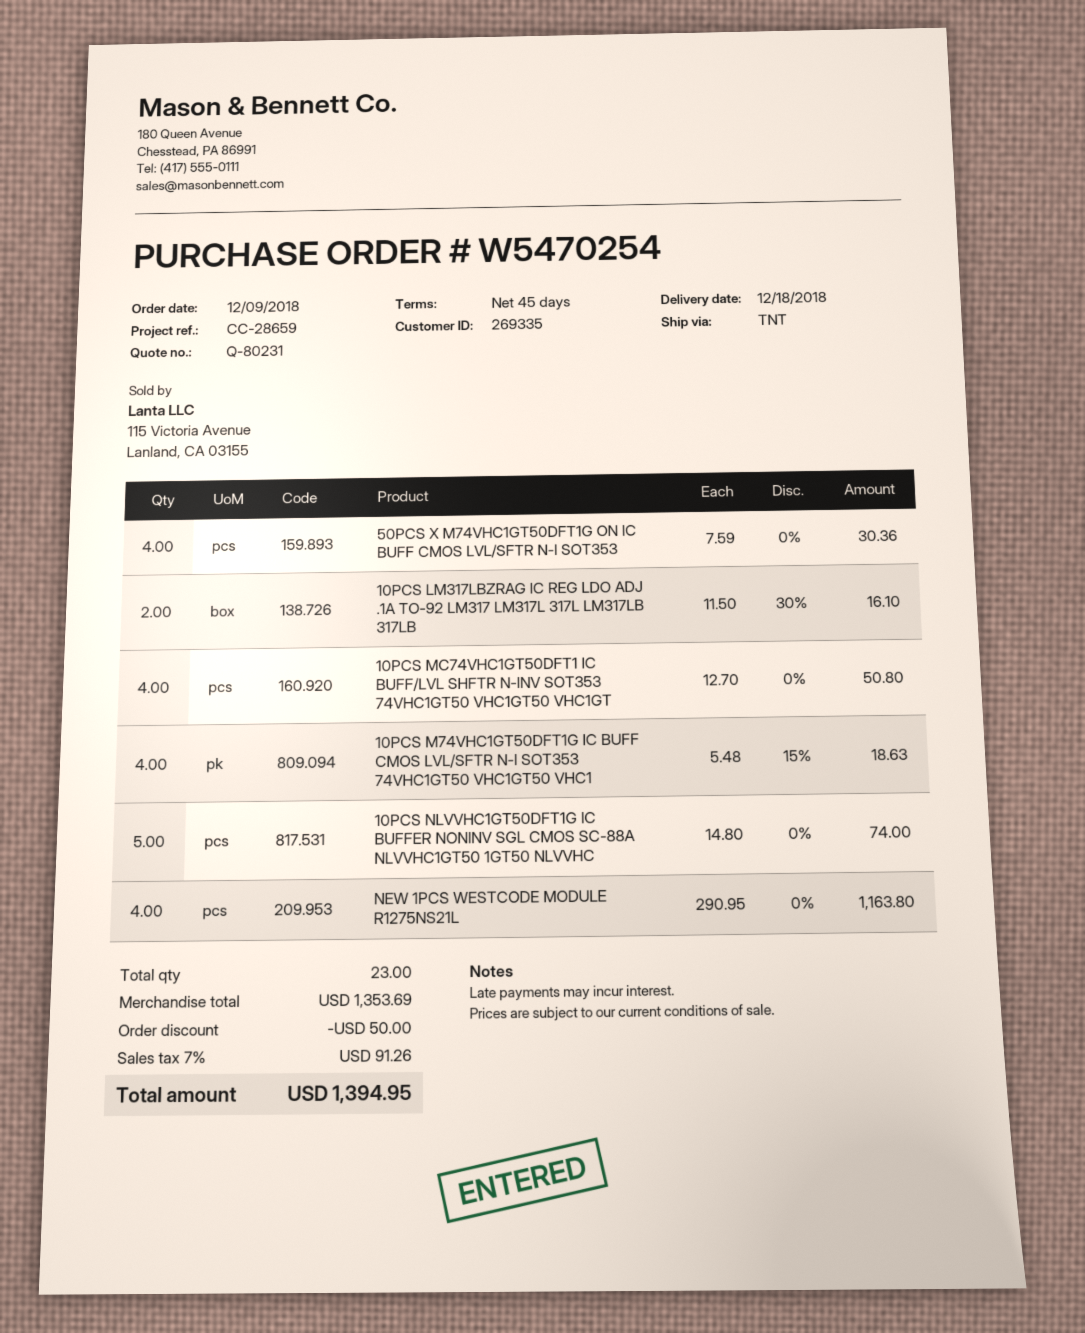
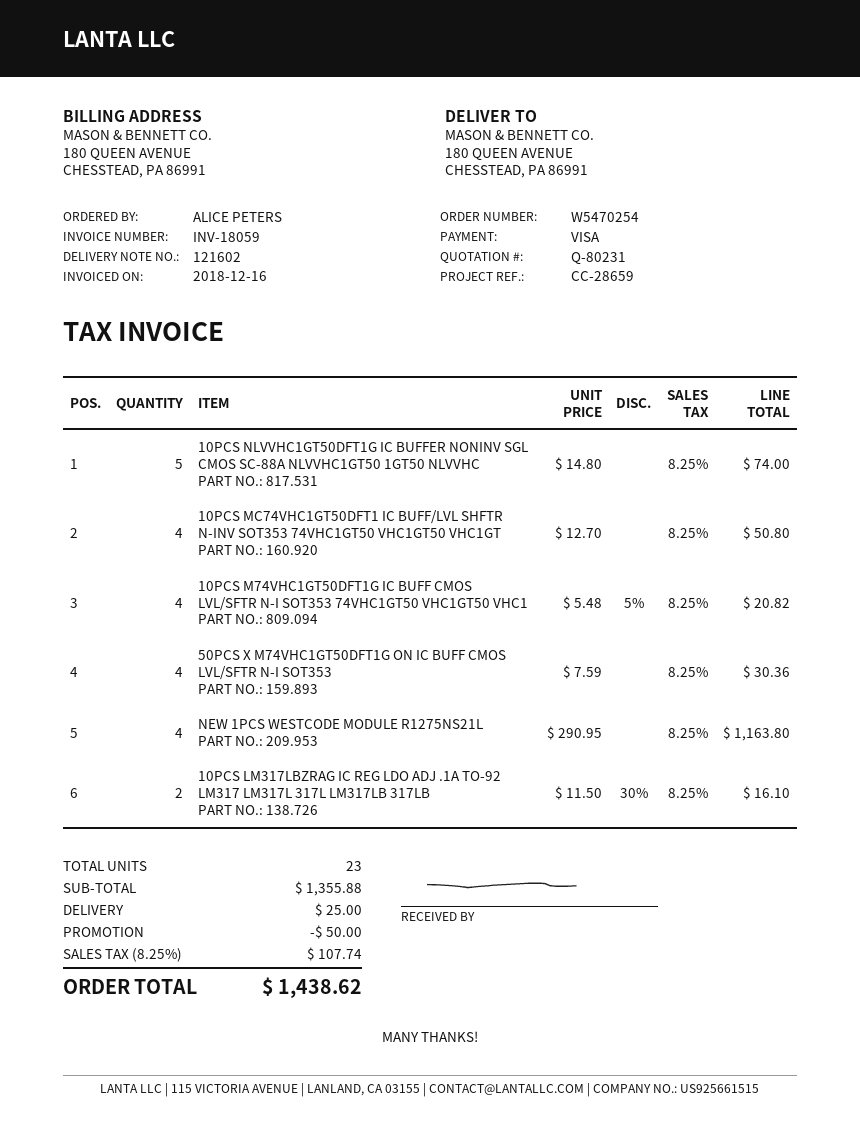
10PCS M74VHC1GT50DFT1G IC BUFF CMOS LVL/SFTR N-I SOT353 74VHC1GT50 VHC1GT50 VHC1: 4 x 5.48 - 15% = 18.63 -> 4 x 5.48 - 5% = 20.82
subtotal: 1353.69 -> 1355.88
shipping: none -> 25.00
tax: 7% = 91.26 -> 8.25% = 107.74
total: 1394.95 -> 1438.62

